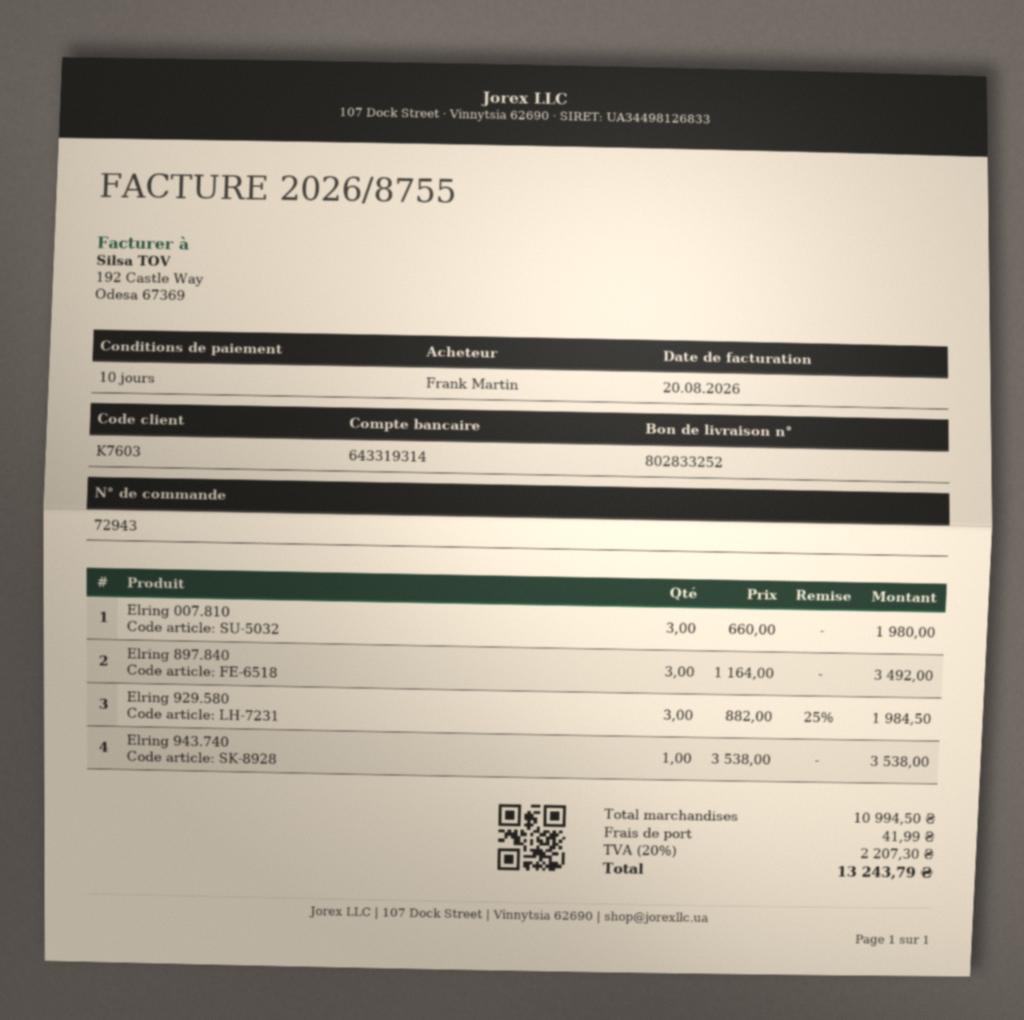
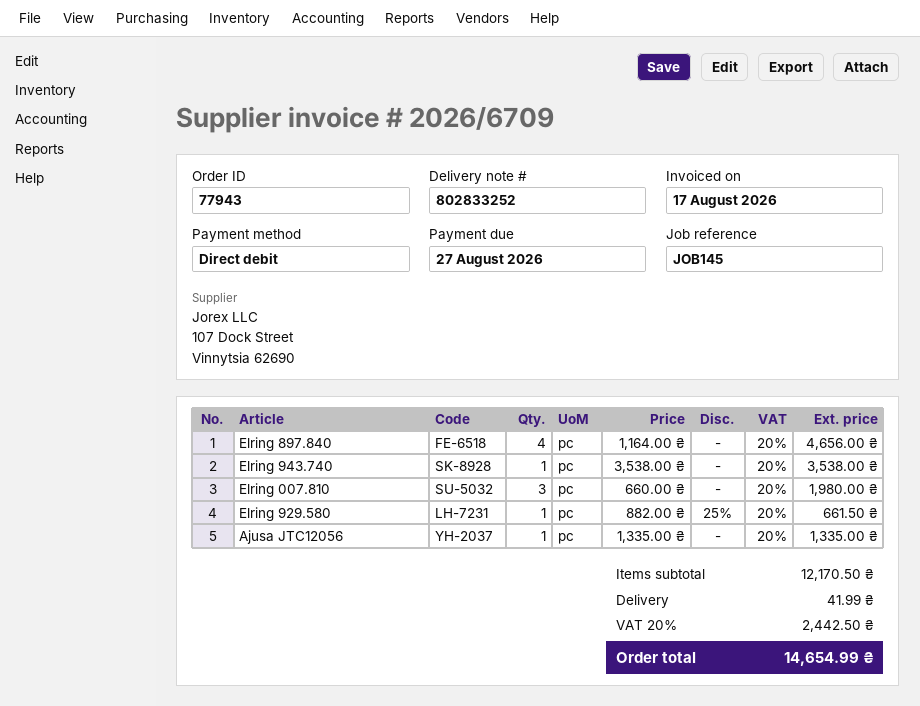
order number: 72943 -> 77943
invoice number: 2026/8755 -> 2026/6709
invoice date: 2026-08-20 -> 2026-08-17
Elring 897.840: 3 x 1164.00 = 3492.00 -> 4 x 1164.00 = 4656.00
Elring 929.580: 3 x 882.00 - 25% = 1984.50 -> 1 x 882.00 - 25% = 661.50
Ajusa JTC12056: none -> 1 x 1335.00 = 1335.00
subtotal: 10994.50 -> 12170.50
tax: 20% = 2207.30 -> 20% = 2442.50
total: 13243.79 -> 14654.99

